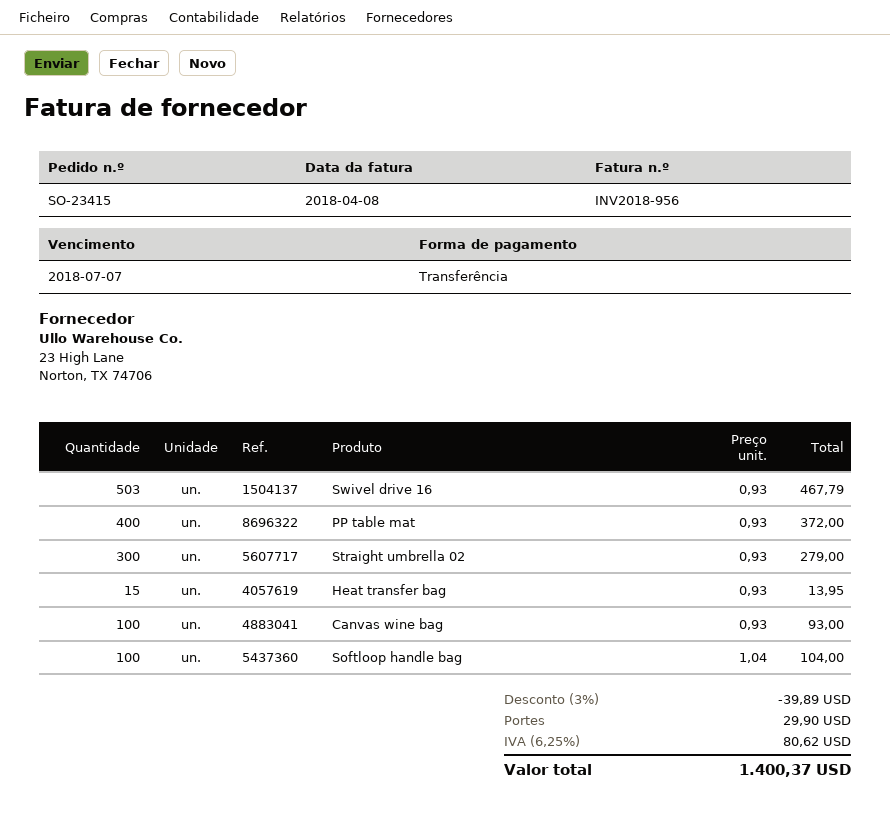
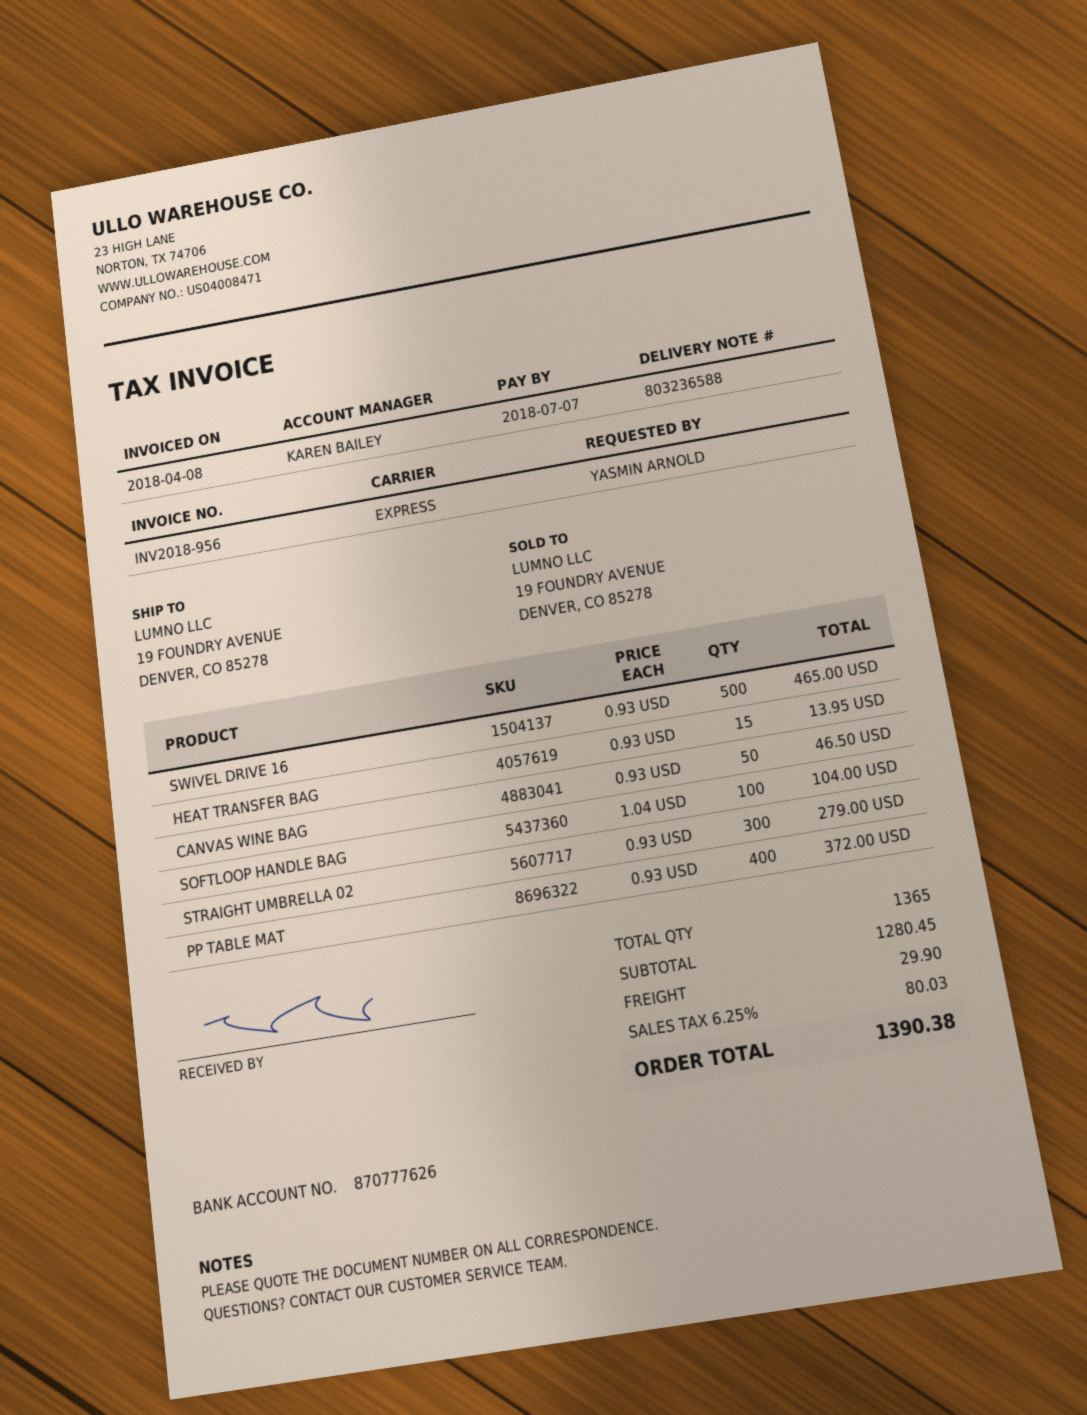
Swivel drive 16: 503 x 0.93 = 467.79 -> 500 x 0.93 = 465.00
Canvas wine bag: 100 x 0.93 = 93.00 -> 50 x 0.93 = 46.50
discount: 3% = 39.89 -> none
tax: 6.25% = 80.62 -> 6.25% = 80.03
total: 1400.37 -> 1390.38

